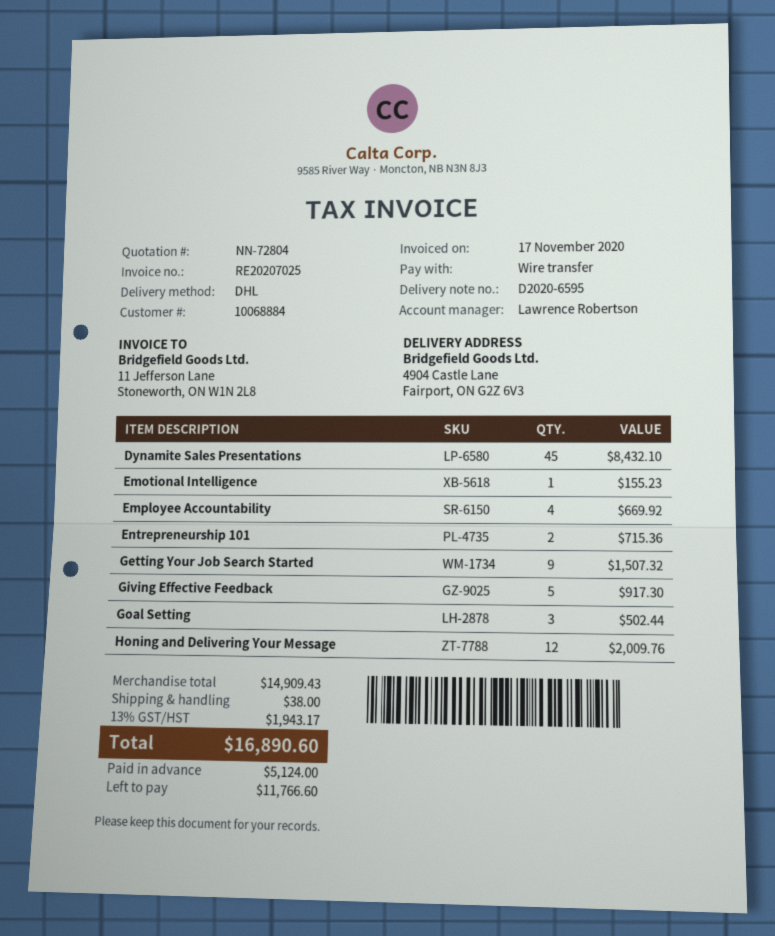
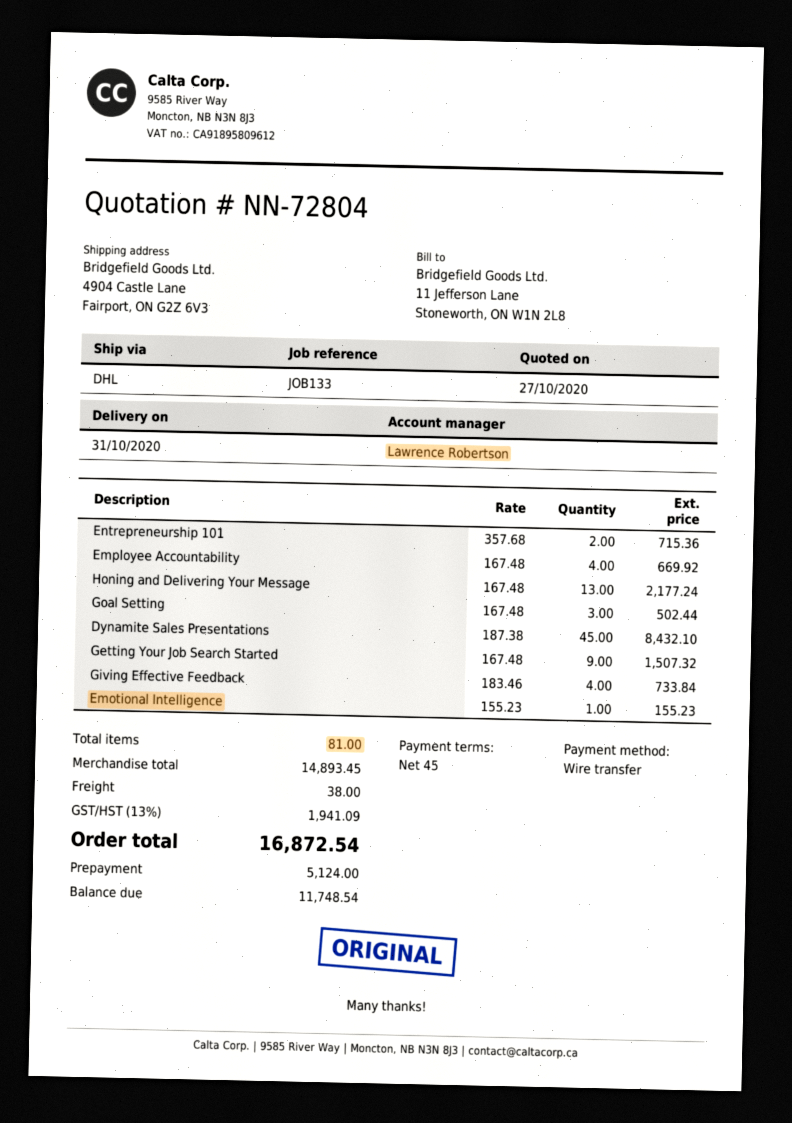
Giving Effective Feedback: 5 for 917.30 -> 4 for 733.84
Honing and Delivering Your Message: 12 for 2009.76 -> 13 for 2177.24
subtotal: 14909.43 -> 14893.45
tax: 13% = 1943.17 -> 13% = 1941.09
total: 16890.60 -> 16872.54
balance: 11766.60 -> 11748.54

